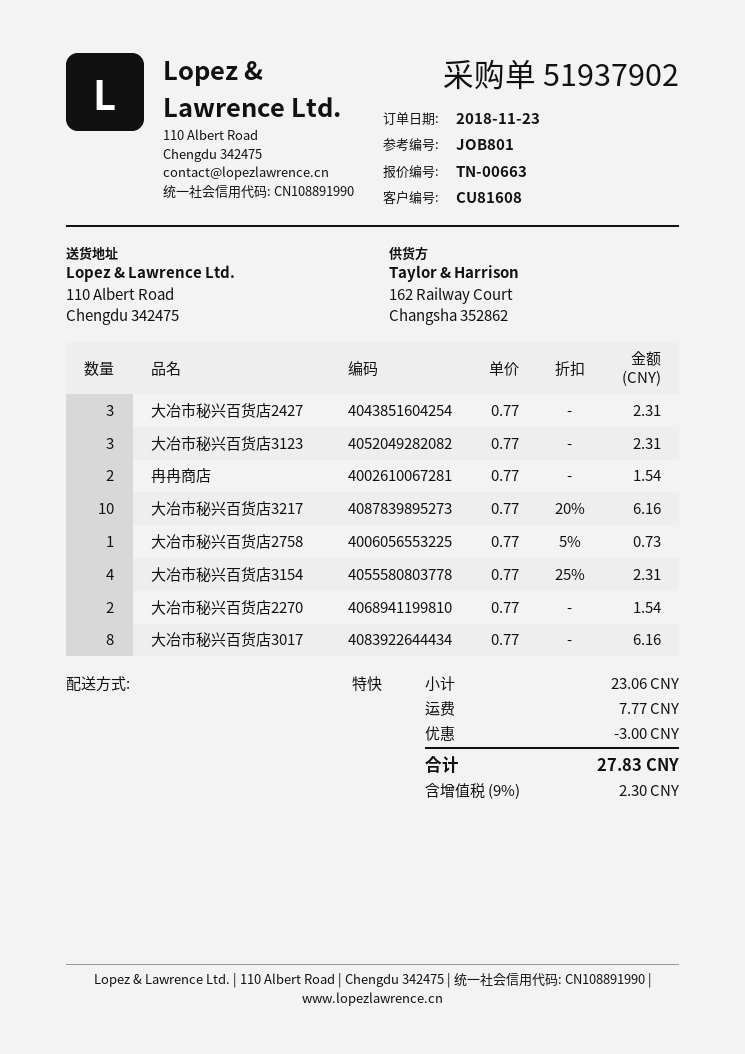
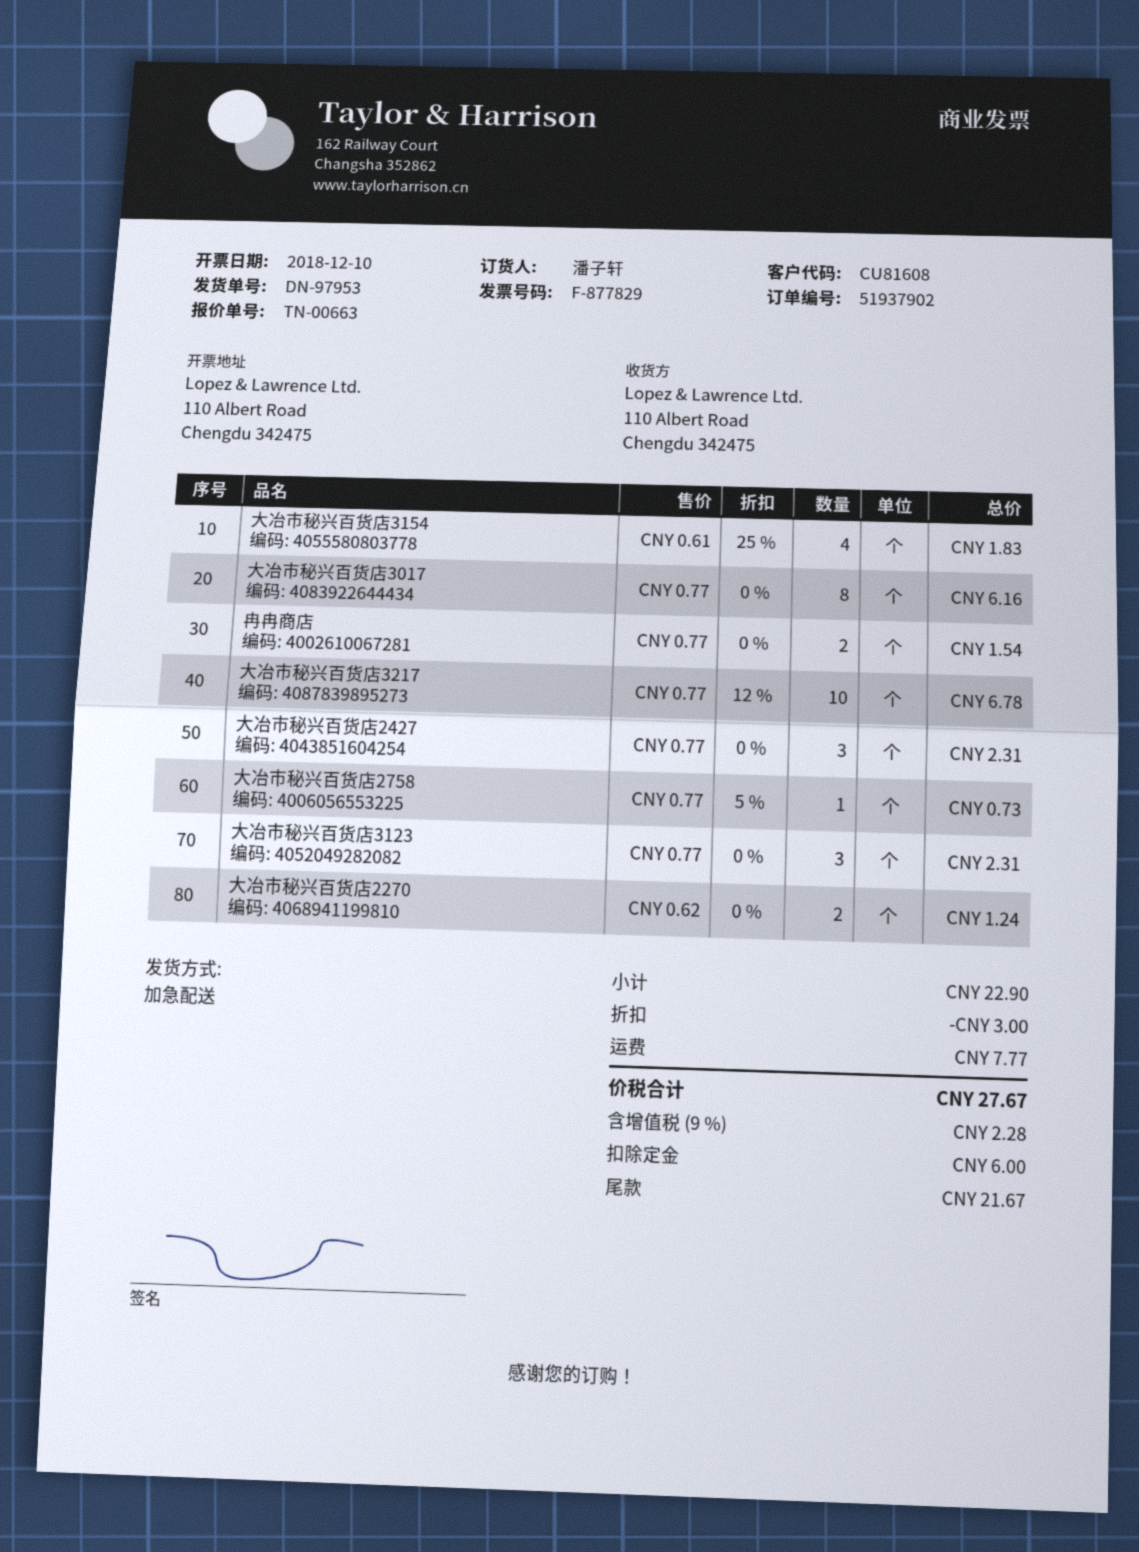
大冶市秘兴百货店3217: 10 x 0.77 - 20% = 6.16 -> 10 x 0.77 - 12% = 6.78
大冶市秘兴百货店3154: 4 x 0.77 - 25% = 2.31 -> 4 x 0.61 - 25% = 1.83
大冶市秘兴百货店2270: 2 x 0.77 = 1.54 -> 2 x 0.62 = 1.24
subtotal: 23.06 -> 22.90
tax: 9% = 2.30 -> 9% = 2.28
total: 27.83 -> 27.67

